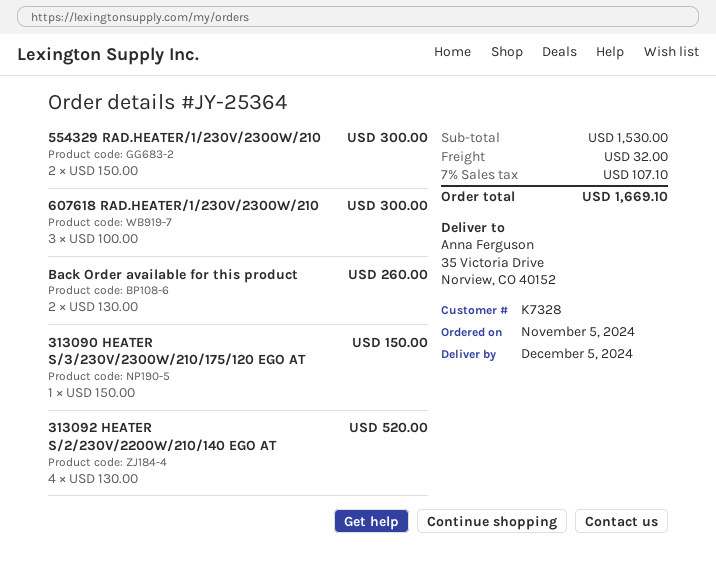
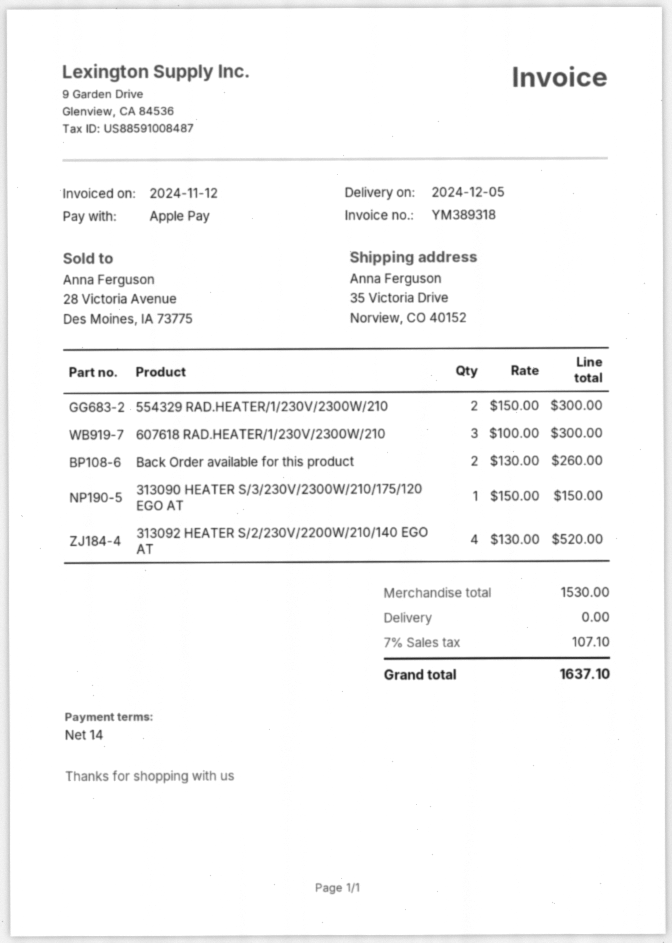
shipping: 32.00 -> 0.00
total: 1669.10 -> 1637.10

